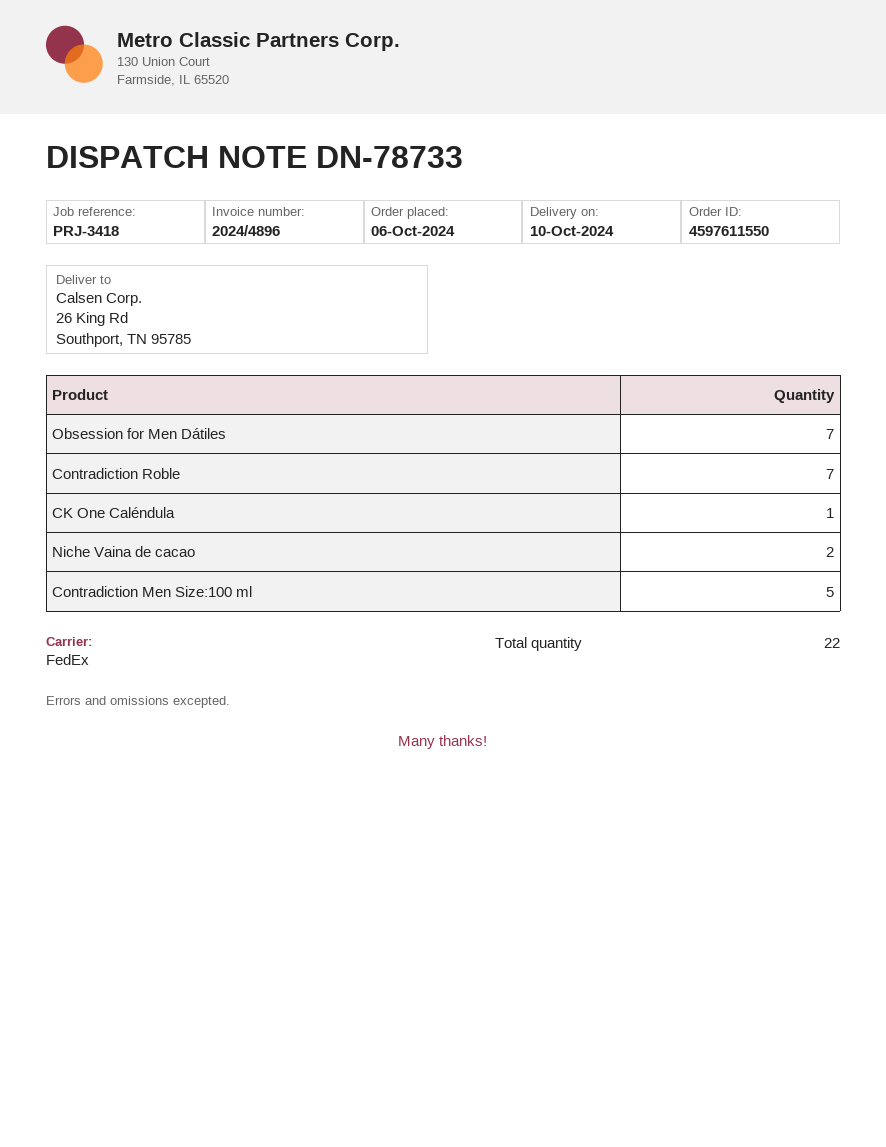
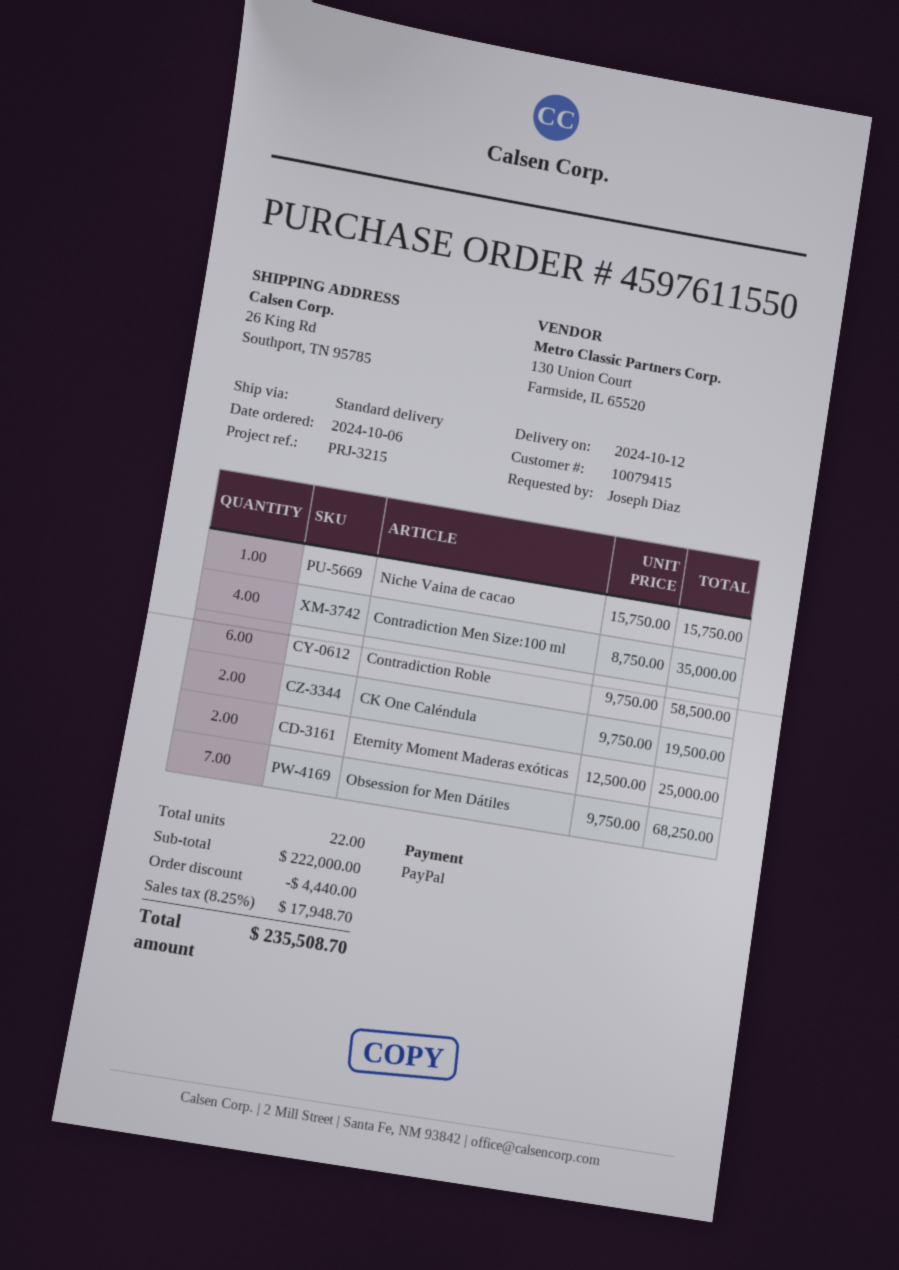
delivery date: 2024-10-10 -> 2024-10-12
reference: PRJ-3418 -> PRJ-3215
shipping method: FedEx -> standard
Contradiction Roble: 7 -> 6
CK One Caléndula: 1 -> 2
Niche Vaina de cacao: 2 -> 1
Contradiction Men Size:100 ml: 5 -> 4
Eternity Moment Maderas exóticas: none -> 2

